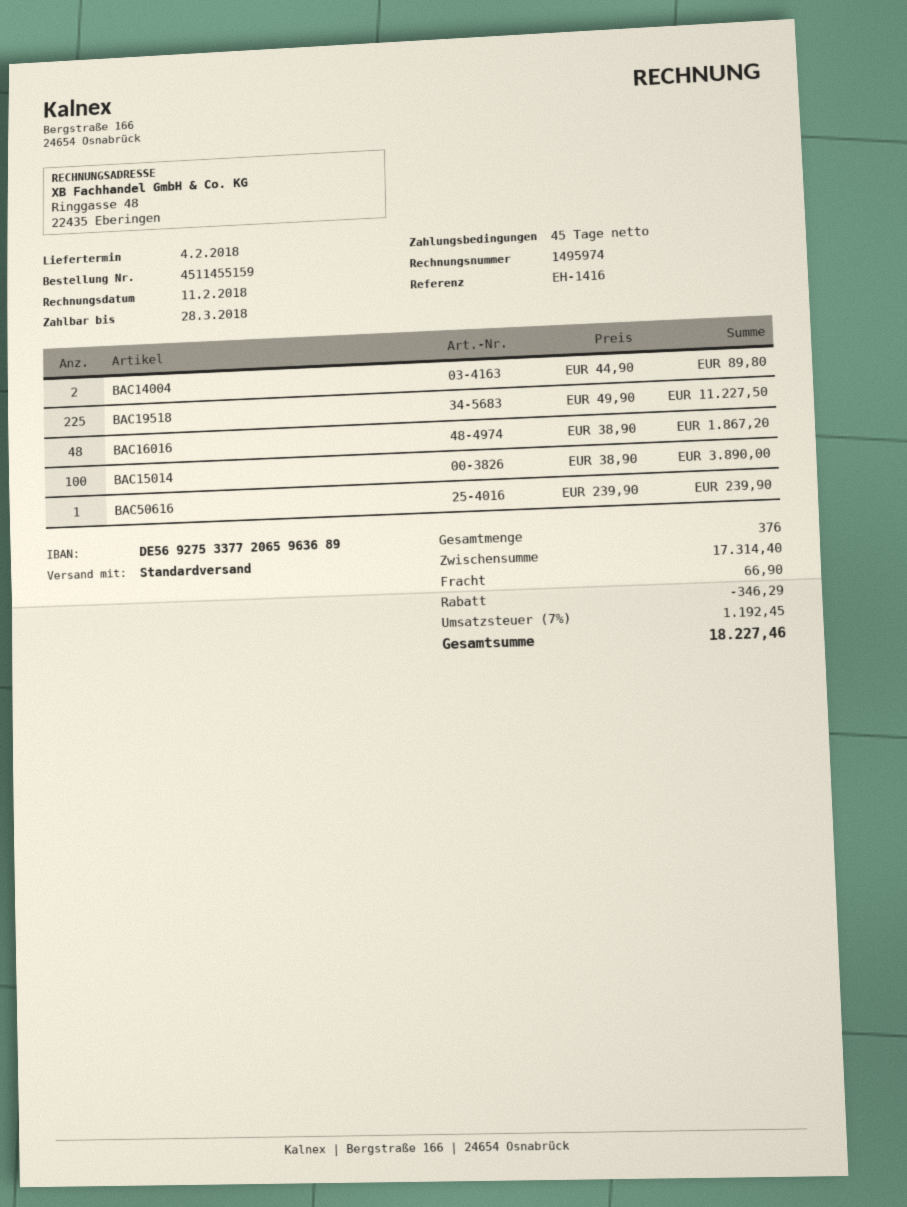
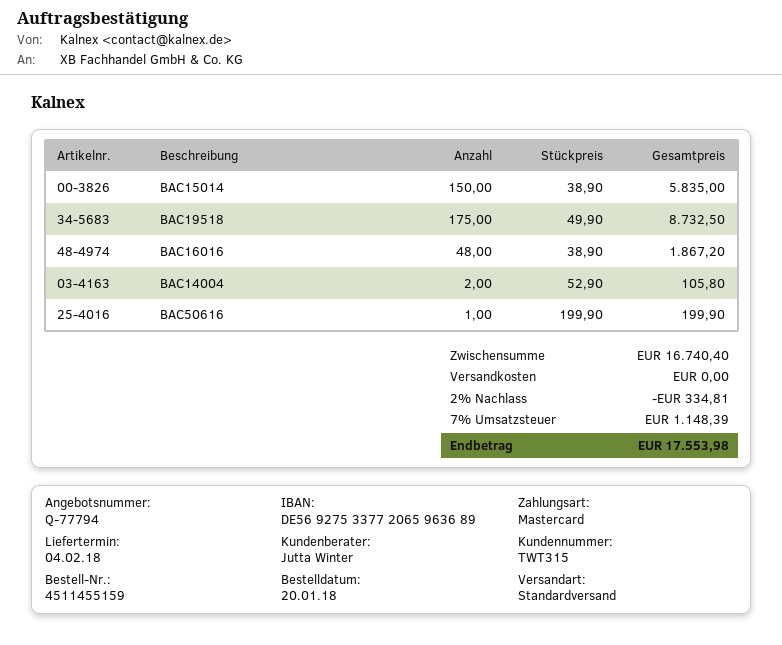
BAC14004: 2 x 44.90 = 89.80 -> 2 x 52.90 = 105.80
BAC19518: 225 x 49.90 = 11227.50 -> 175 x 49.90 = 8732.50
BAC15014: 100 x 38.90 = 3890.00 -> 150 x 38.90 = 5835.00
BAC50616: 1 x 239.90 = 239.90 -> 1 x 199.90 = 199.90
subtotal: 17314.40 -> 16740.40
discount: 346.29 -> 334.81
shipping: 66.90 -> 0.00
tax: 7% = 1192.45 -> 7% = 1148.39
total: 18227.46 -> 17553.98

